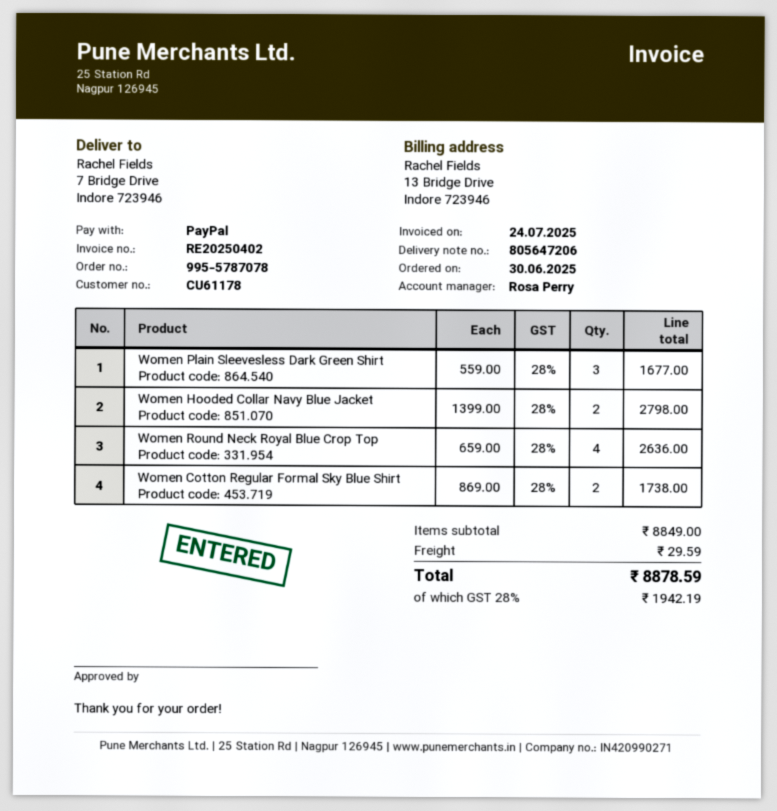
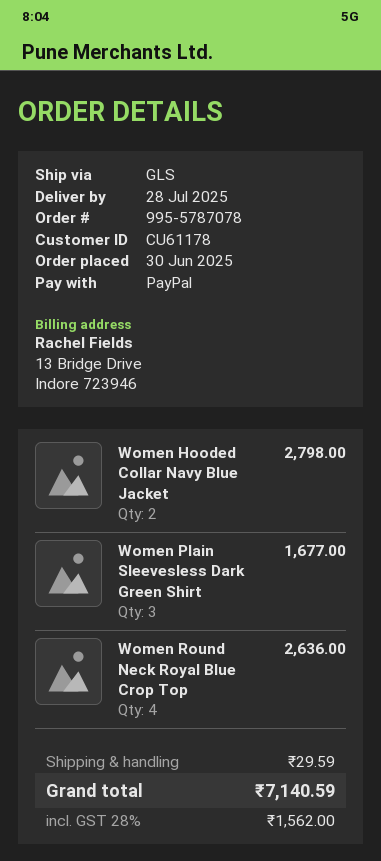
Women Cotton Regular Formal Sky Blue Shirt: 2 for 1738.00 -> none
tax: 28% = 1942.19 -> 28% = 1562.00
total: 8878.59 -> 7140.59

